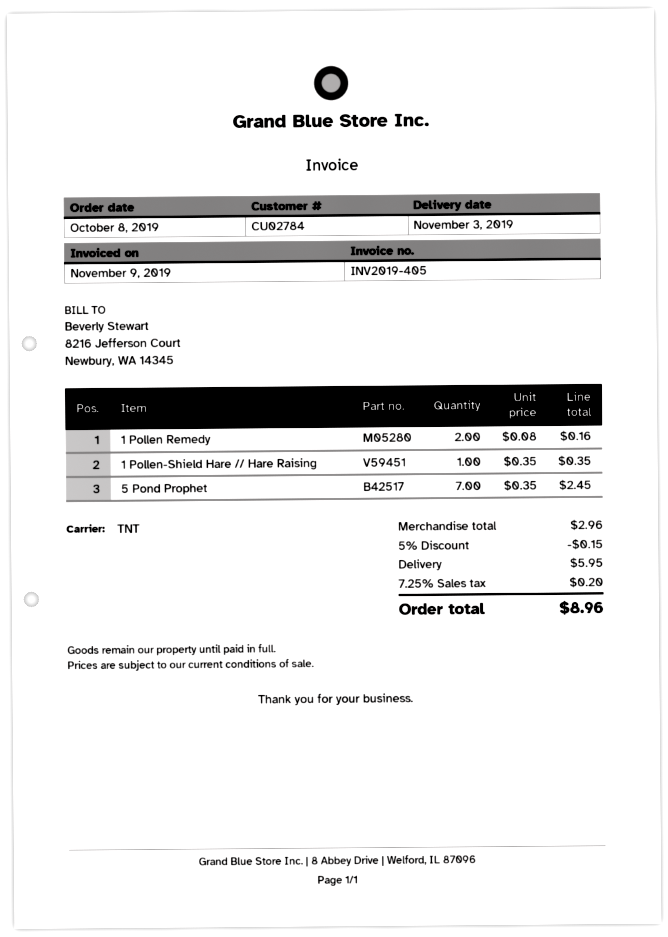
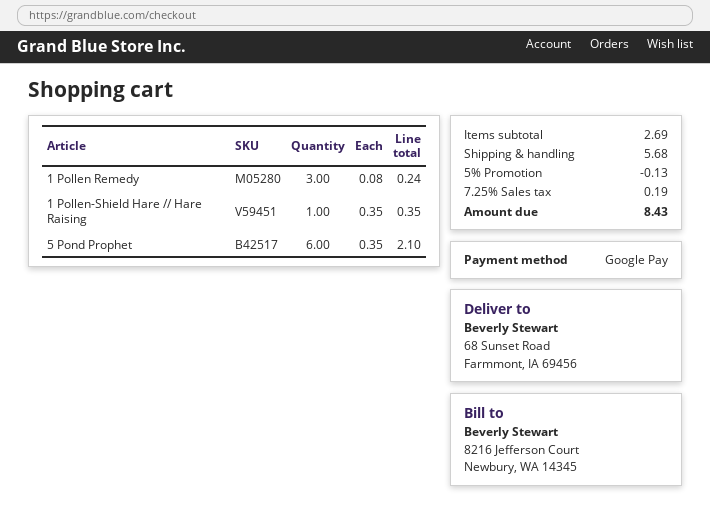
1 Pollen Remedy: 2 x 0.08 = 0.16 -> 3 x 0.08 = 0.24
5 Pond Prophet: 7 x 0.35 = 2.45 -> 6 x 0.35 = 2.10
subtotal: 2.96 -> 2.69
discount: 5% = 0.15 -> 5% = 0.13
shipping: 5.95 -> 5.68
tax: 7.25% = 0.20 -> 7.25% = 0.19
total: 8.96 -> 8.43

